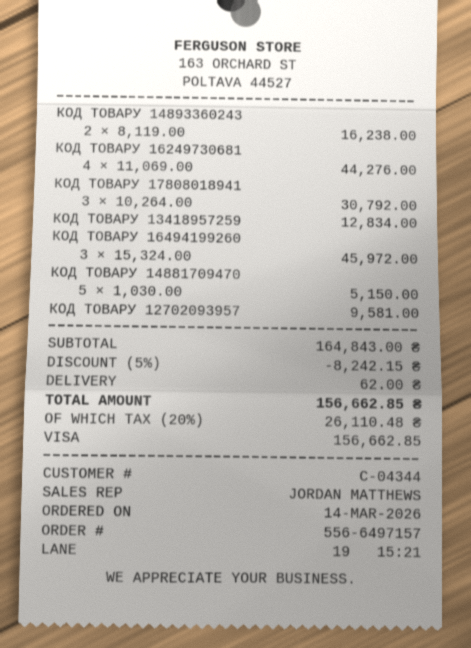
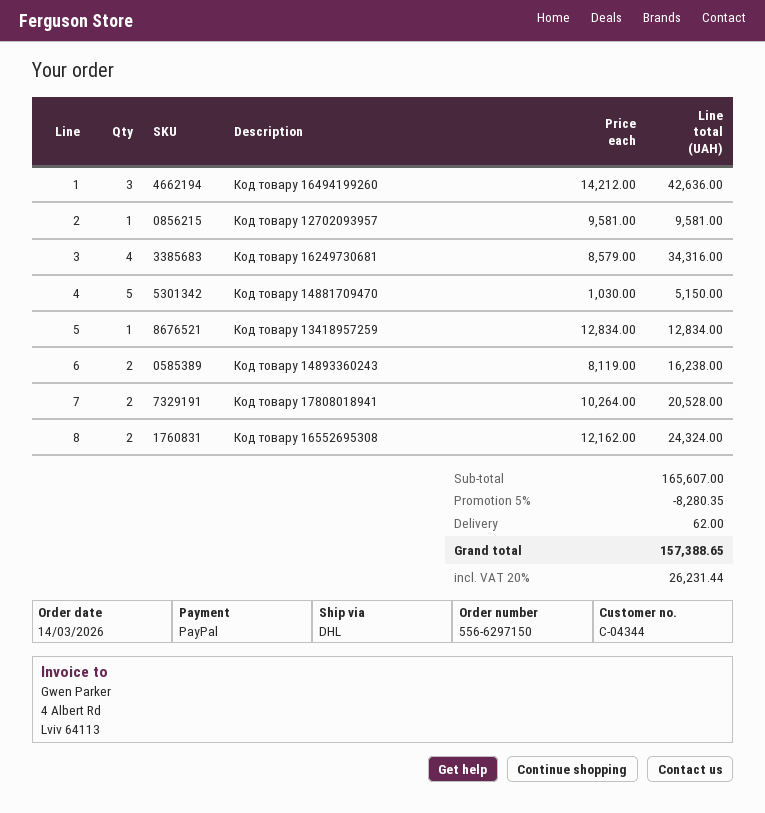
order number: 556-6497157 -> 556-6297150
payment method: Visa -> PayPal
КОД ТОВАРУ 16249730681: 4 x 11069.00 = 44276.00 -> 4 x 8579.00 = 34316.00
КОД ТОВАРУ 17808018941: 3 x 10264.00 = 30792.00 -> 2 x 10264.00 = 20528.00
КОД ТОВАРУ 16494199260: 3 x 15324.00 = 45972.00 -> 3 x 14212.00 = 42636.00
Код товару 16552695308: none -> 2 x 12162.00 = 24324.00
subtotal: 164843.00 -> 165607.00
discount: 5% = 8242.15 -> 5% = 8280.35
tax: 20% = 26110.48 -> 20% = 26231.44
total: 156662.85 -> 157388.65

